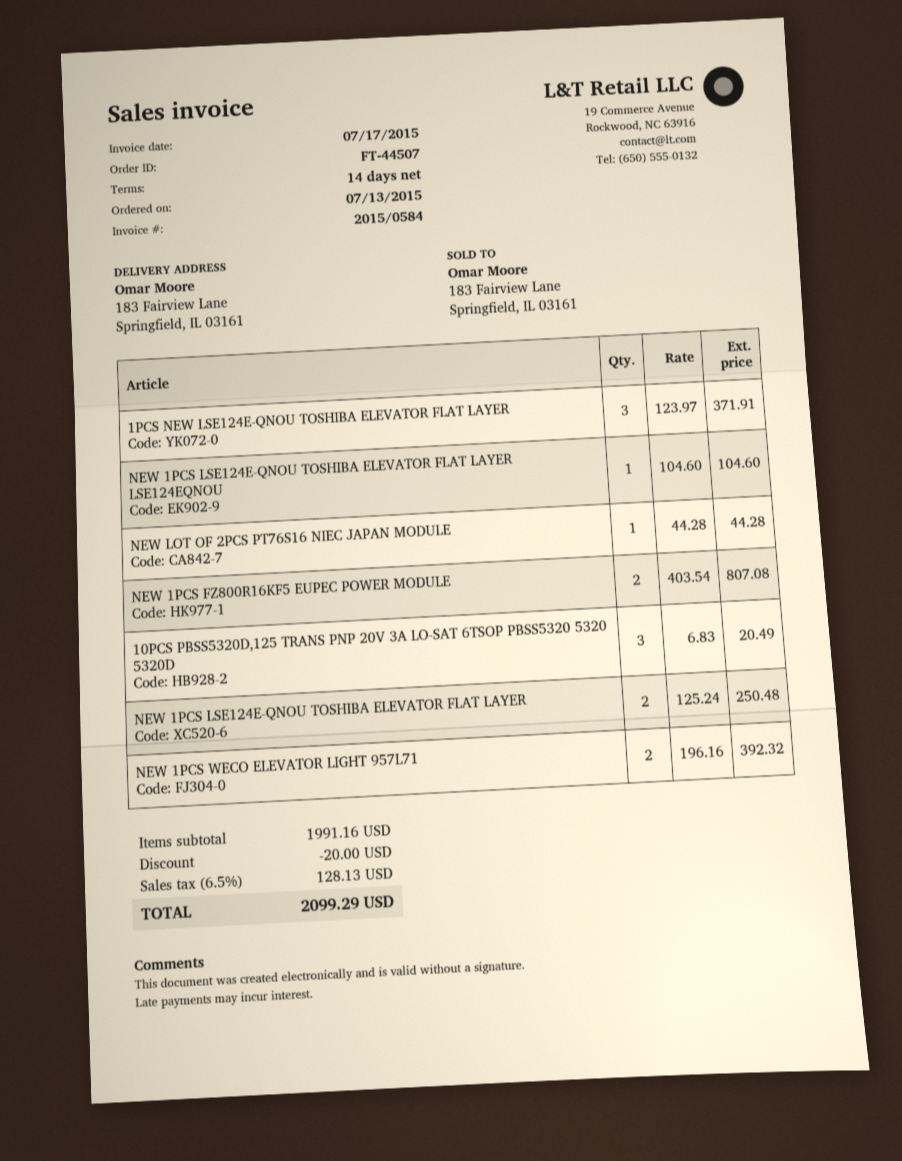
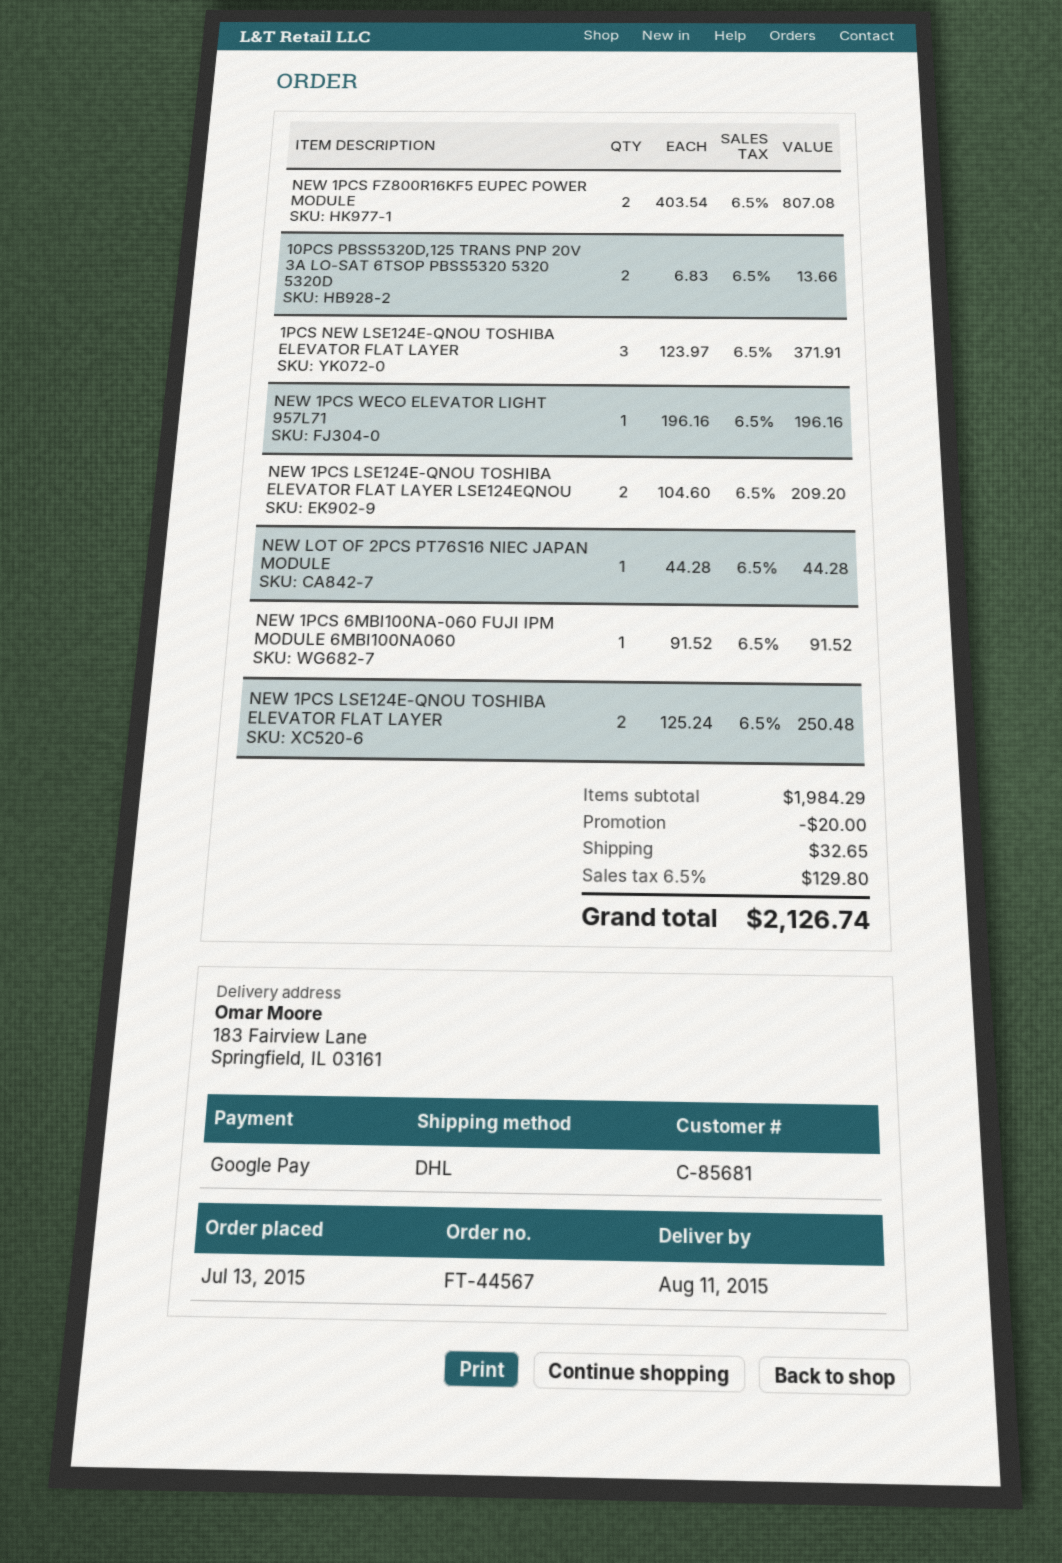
order number: FT-44507 -> FT-44567
NEW 1PCS LSE124E-QNOU TOSHIBA ELEVATOR FLAT LAYER LSE124EQNOU: 1 x 104.60 = 104.60 -> 2 x 104.60 = 209.20
10PCS PBSS5320D,125 TRANS PNP 20V 3A LO-SAT 6TSOP PBSS5320 5320 5320D: 3 x 6.83 = 20.49 -> 2 x 6.83 = 13.66
NEW 1PCS WECO ELEVATOR LIGHT 957L71: 2 x 196.16 = 392.32 -> 1 x 196.16 = 196.16
NEW 1PCS 6MBI100NA-060 FUJI IPM MODULE 6MBI100NA060: none -> 1 x 91.52 = 91.52
subtotal: 1991.16 -> 1984.29
shipping: none -> 32.65
tax: 6.5% = 128.13 -> 6.5% = 129.80
total: 2099.29 -> 2126.74

